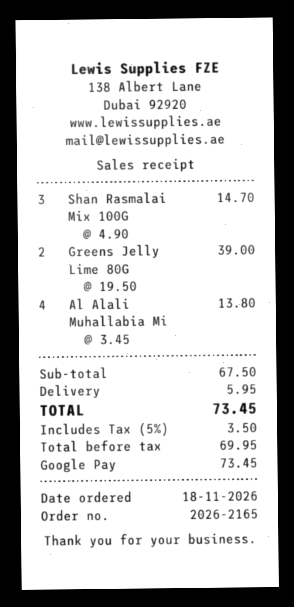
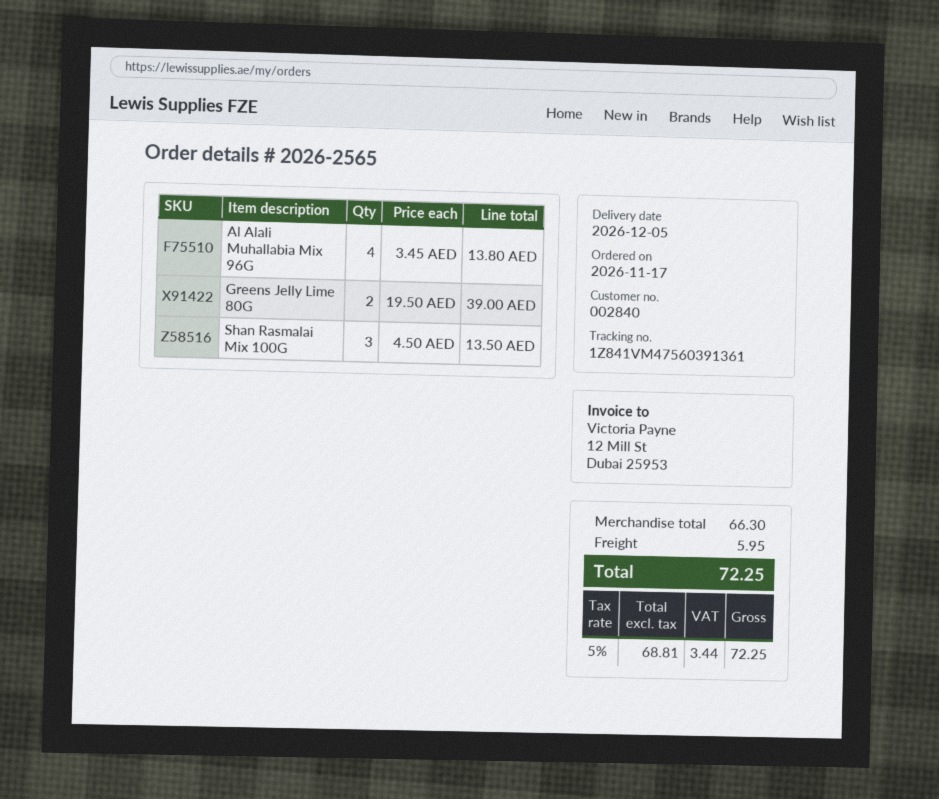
order number: 2026-2165 -> 2026-2565
order date: 2026-11-18 -> 2026-11-17
Shan Rasmalai Mix 100G: 3 x 4.90 = 14.70 -> 3 x 4.50 = 13.50
subtotal: 67.50 -> 66.30
net: 69.95 -> 68.81
tax: 5% = 3.50 -> 5% = 3.44
total: 73.45 -> 72.25

